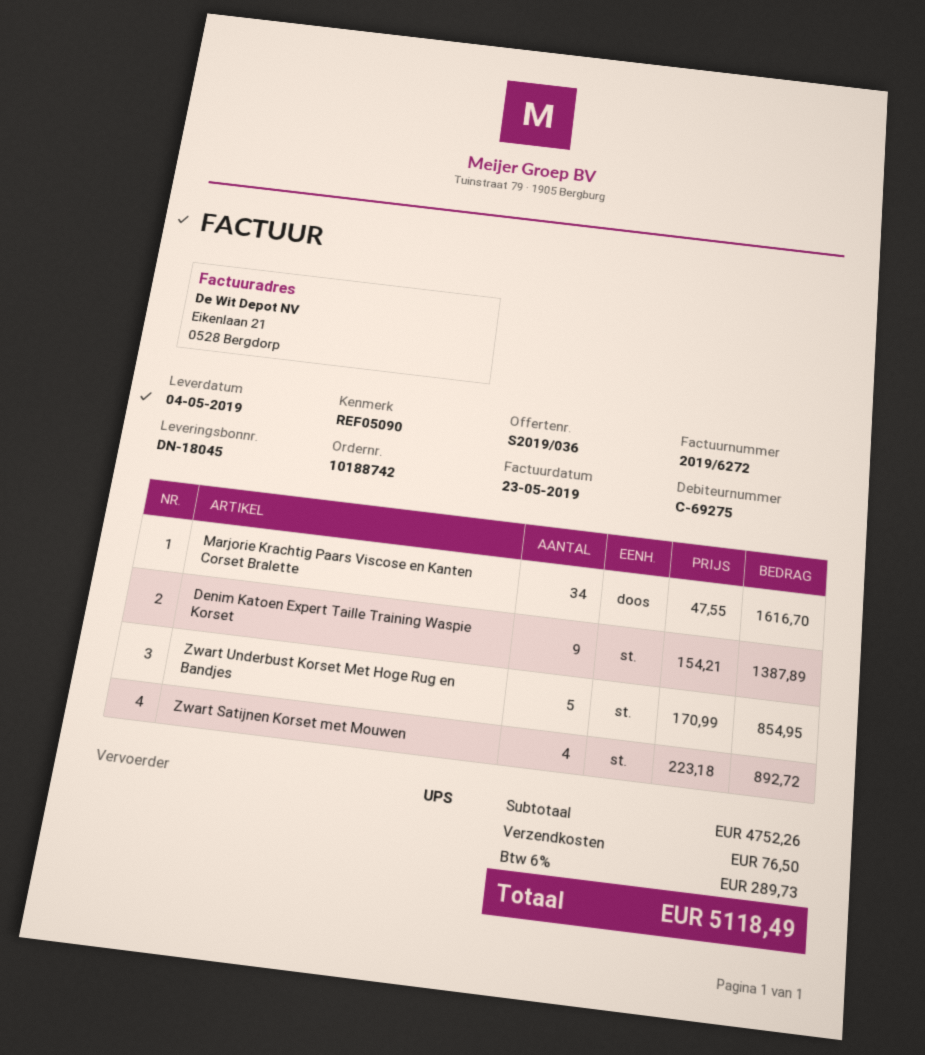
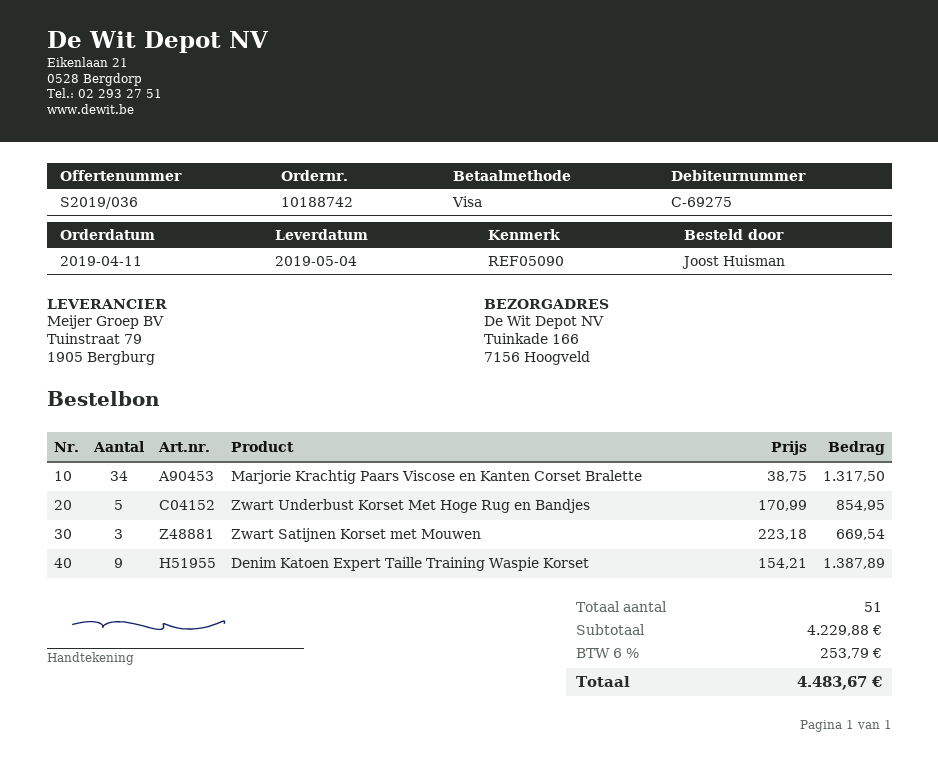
Marjorie Krachtig Paars Viscose en Kanten Corset Bralette: 34 x 47.55 = 1616.70 -> 34 x 38.75 = 1317.50
Zwart Satijnen Korset met Mouwen: 4 x 223.18 = 892.72 -> 3 x 223.18 = 669.54
subtotal: 4752.26 -> 4229.88
shipping: 76.50 -> none
tax: 6% = 289.73 -> 6% = 253.79
total: 5118.49 -> 4483.67

